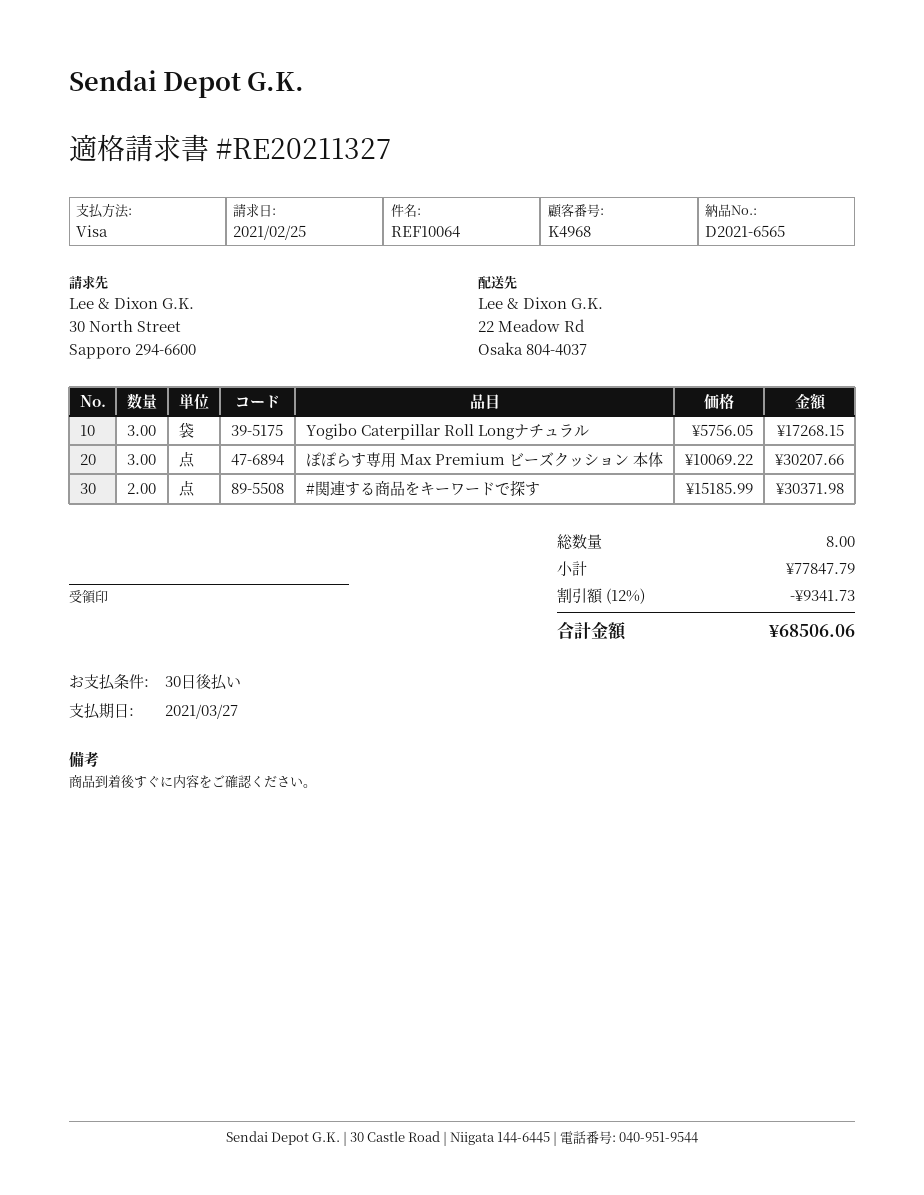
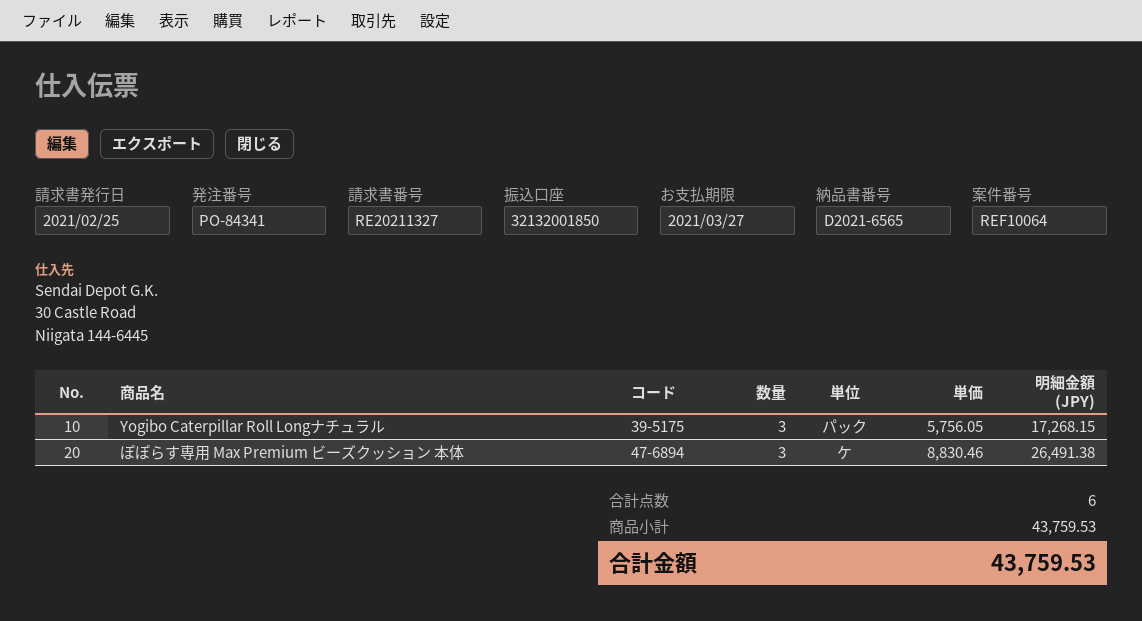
ぽぽらす専用 Max Premium ビーズクッション 本体: 3 x 10069.22 = 30207.66 -> 3 x 8830.46 = 26491.38
#関連する商品をキーワードで探す: 2 x 15185.99 = 30371.98 -> none
total quantity: 8 -> 6
subtotal: 77847.79 -> 43759.53
discount: 12% = 9341.73 -> none
total: 68506.06 -> 43759.53

